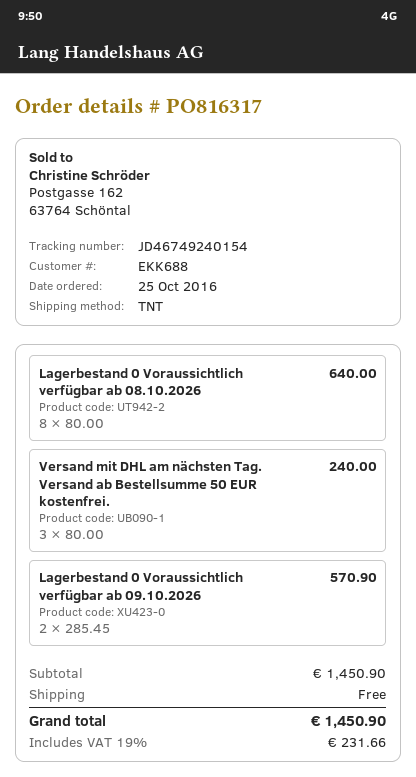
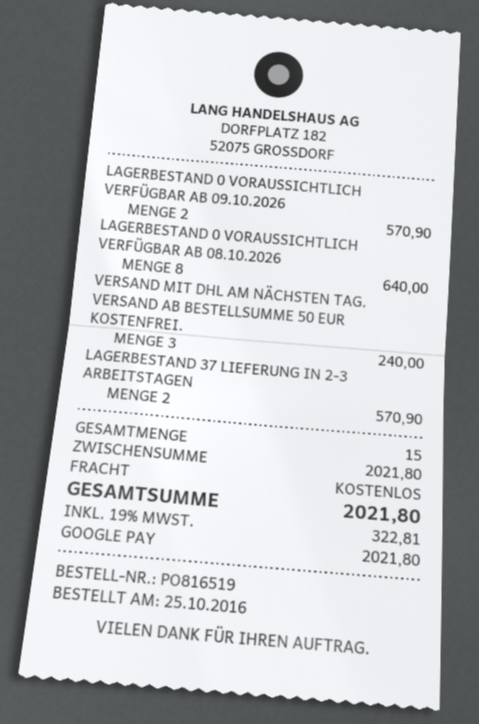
order number: PO816317 -> PO816519
LAGERBESTAND 37 LIEFERUNG IN 2-3 ARBEITSTAGEN: none -> 2 for 570.90
subtotal: 1450.90 -> 2021.80
tax: 19% = 231.66 -> 19% = 322.81
total: 1450.90 -> 2021.80

